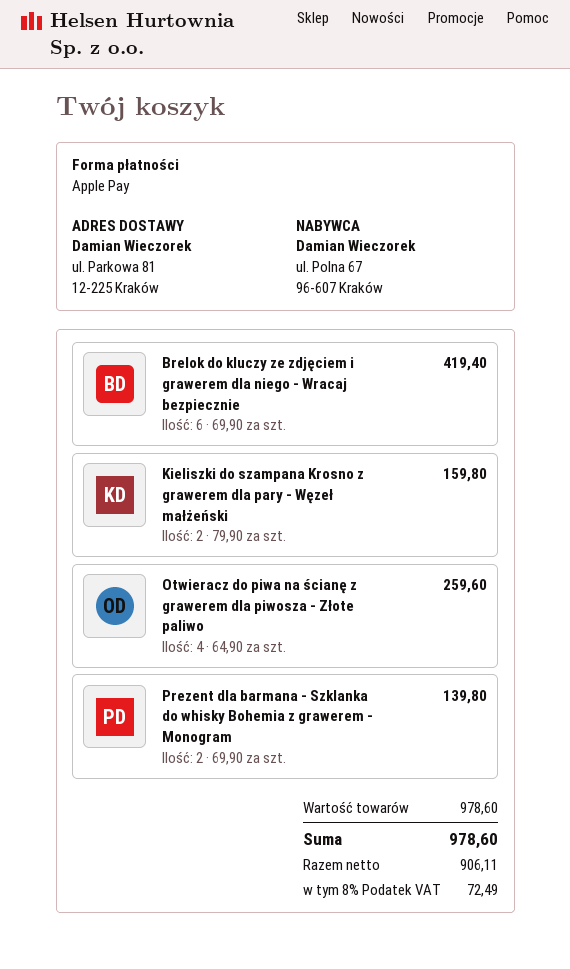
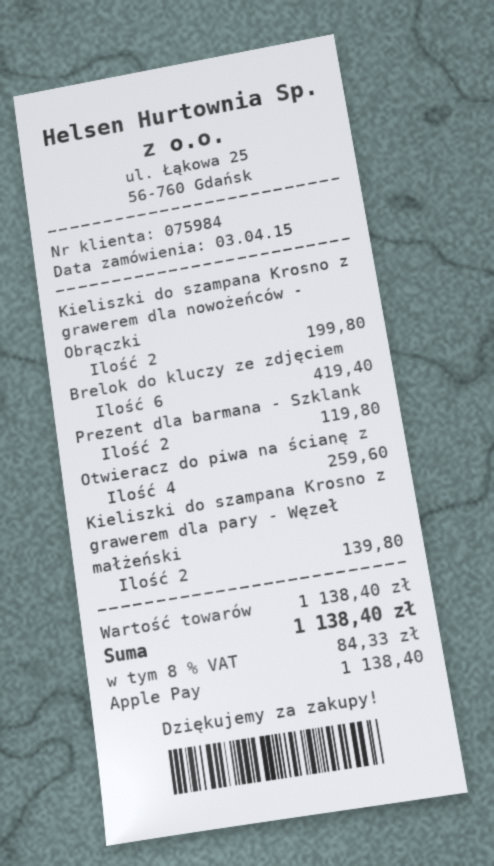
Kieliszki do szampana Krosno z grawerem dla pary - Węzeł małżeński: 2 for 159.80 -> 2 for 139.80
Prezent dla barmana - Szklanka do whisky Bohemia z grawerem - Monogram: 2 for 139.80 -> 2 for 119.80
Kieliszki do szampana Krosno z grawerem dla nowożeńców - Obrączki: none -> 2 for 199.80
subtotal: 978.60 -> 1138.40
tax: 8% = 72.49 -> 8% = 84.33
total: 978.60 -> 1138.40

